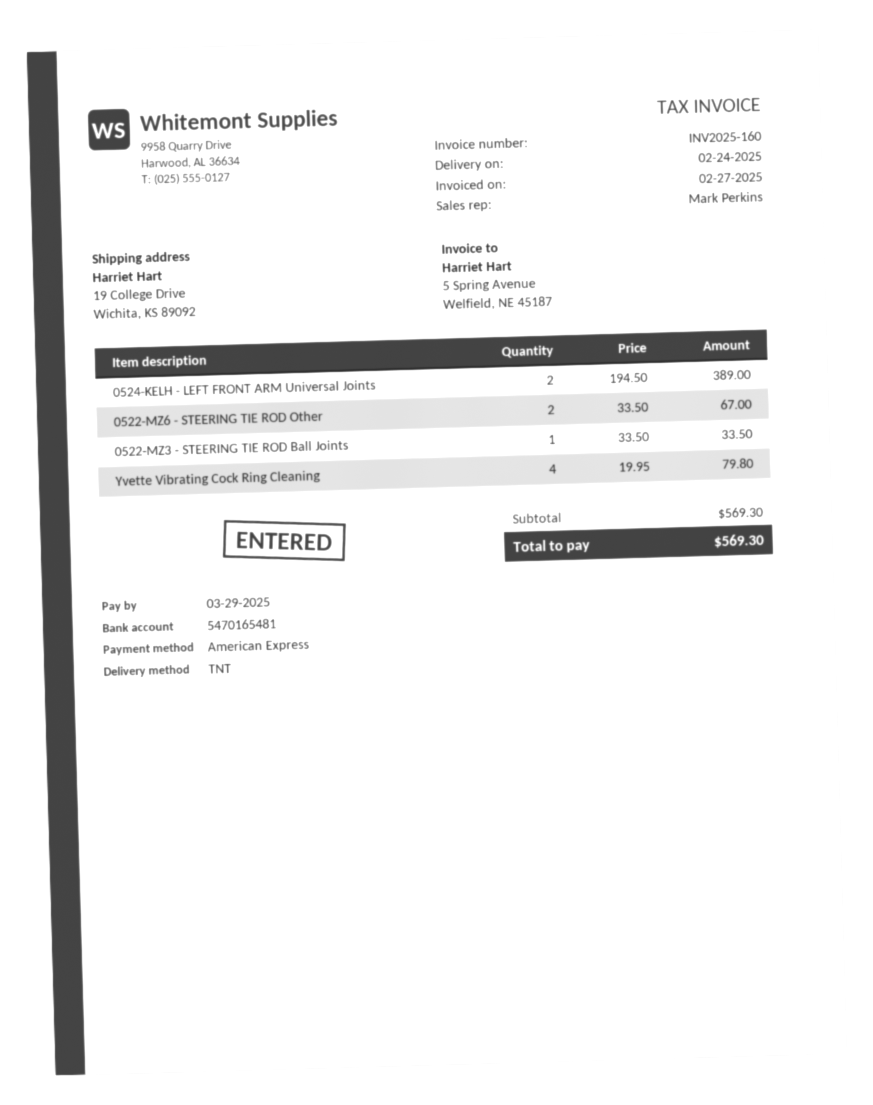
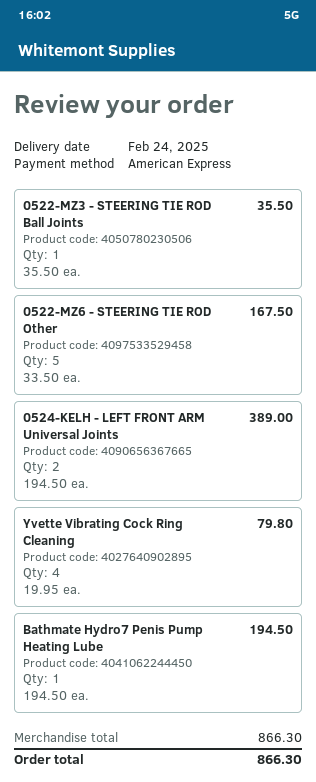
0522-MZ6 - STEERING TIE ROD Other: 2 x 33.50 = 67.00 -> 5 x 33.50 = 167.50
0522-MZ3 - STEERING TIE ROD Ball Joints: 1 x 33.50 = 33.50 -> 1 x 35.50 = 35.50
Bathmate Hydro7 Penis Pump Heating Lube: none -> 1 x 194.50 = 194.50
subtotal: 569.30 -> 866.30
total: 569.30 -> 866.30

